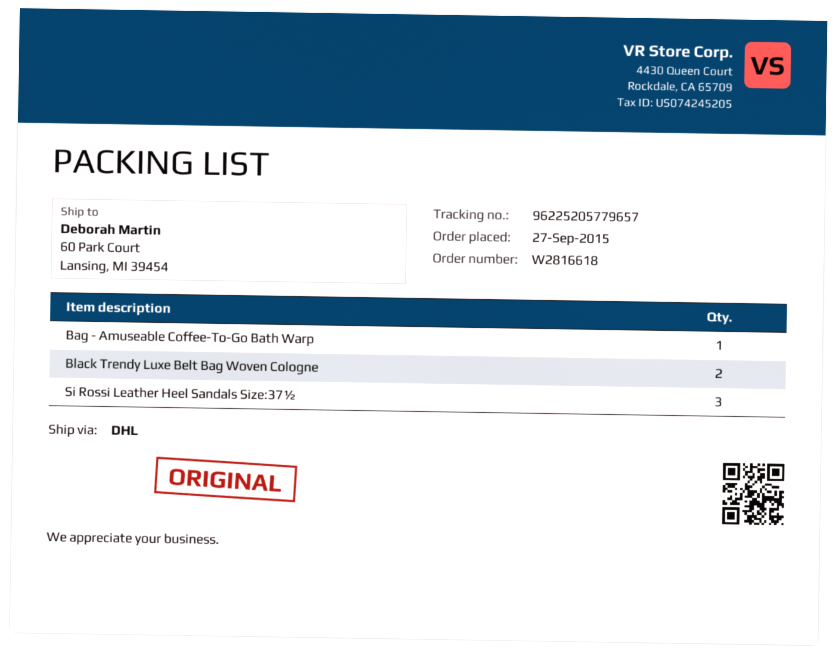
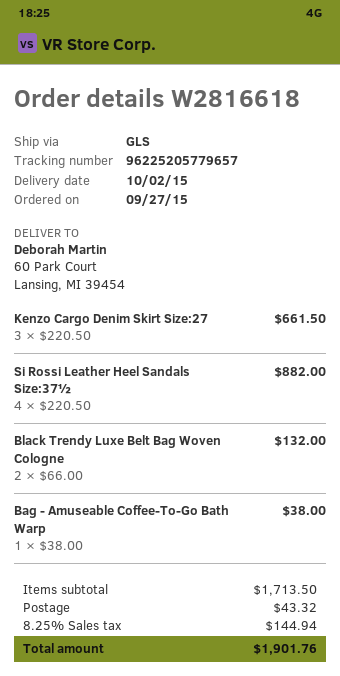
shipping method: DHL -> GLS
Si Rossi Leather Heel Sandals Size:37½: 3 -> 4
Kenzo Cargo Denim Skirt Size:27: none -> 3

